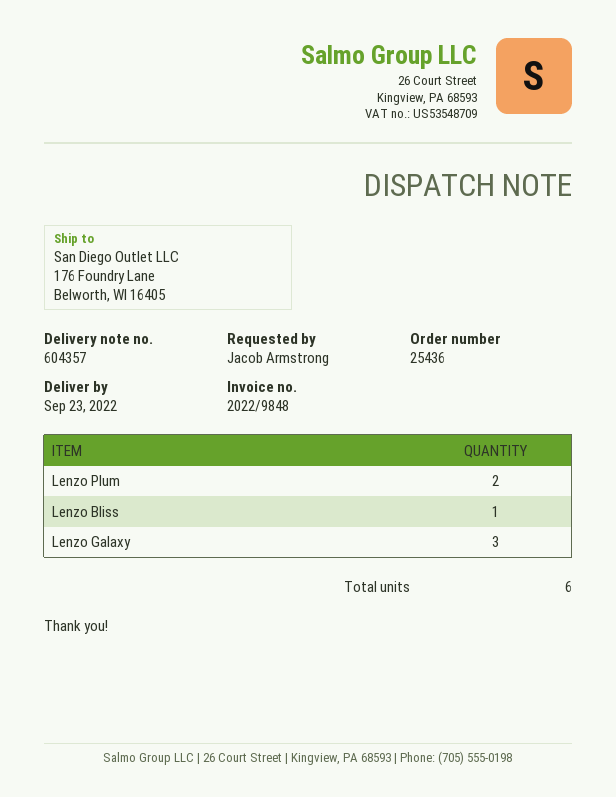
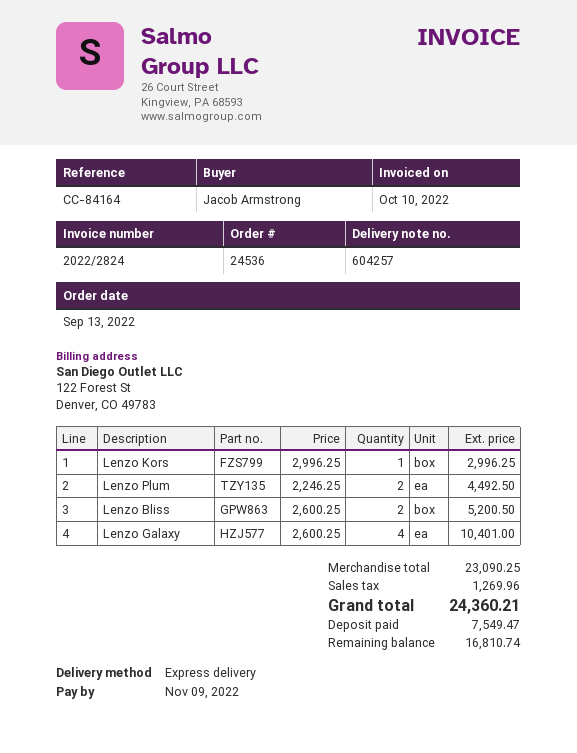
order number: 25436 -> 24536
delivery note number: 604357 -> 604257
invoice number: 2022/9848 -> 2022/2824
Lenzo Bliss: 1 -> 2
Lenzo Galaxy: 3 -> 4
Lenzo Kors: none -> 1

